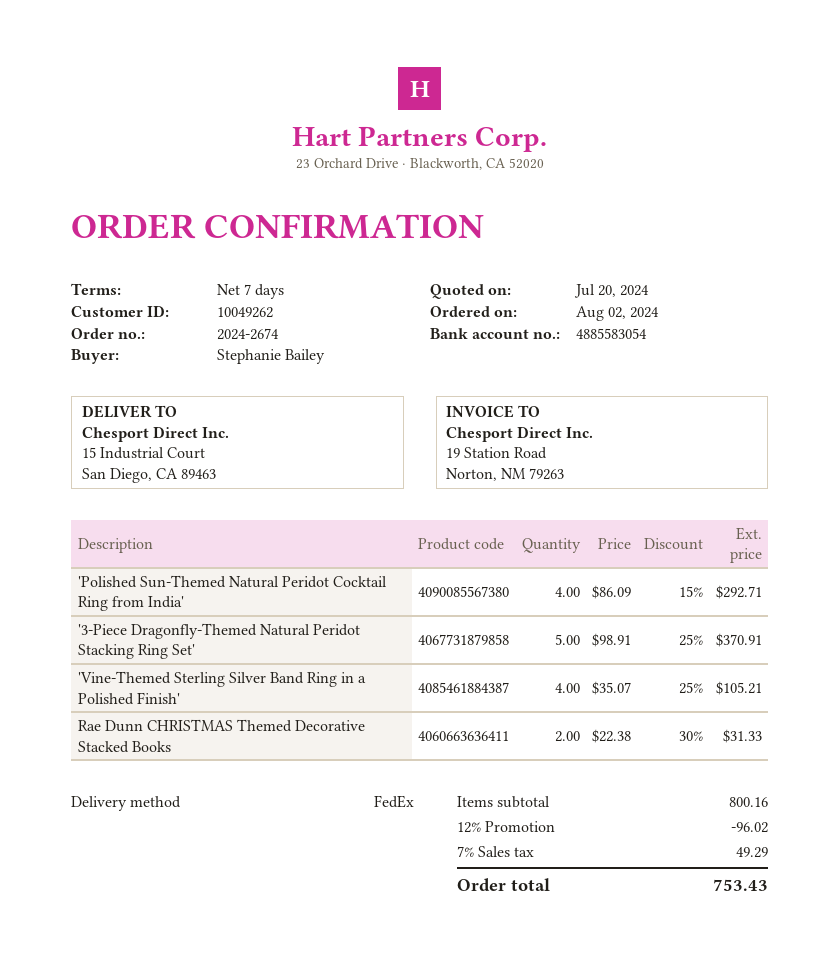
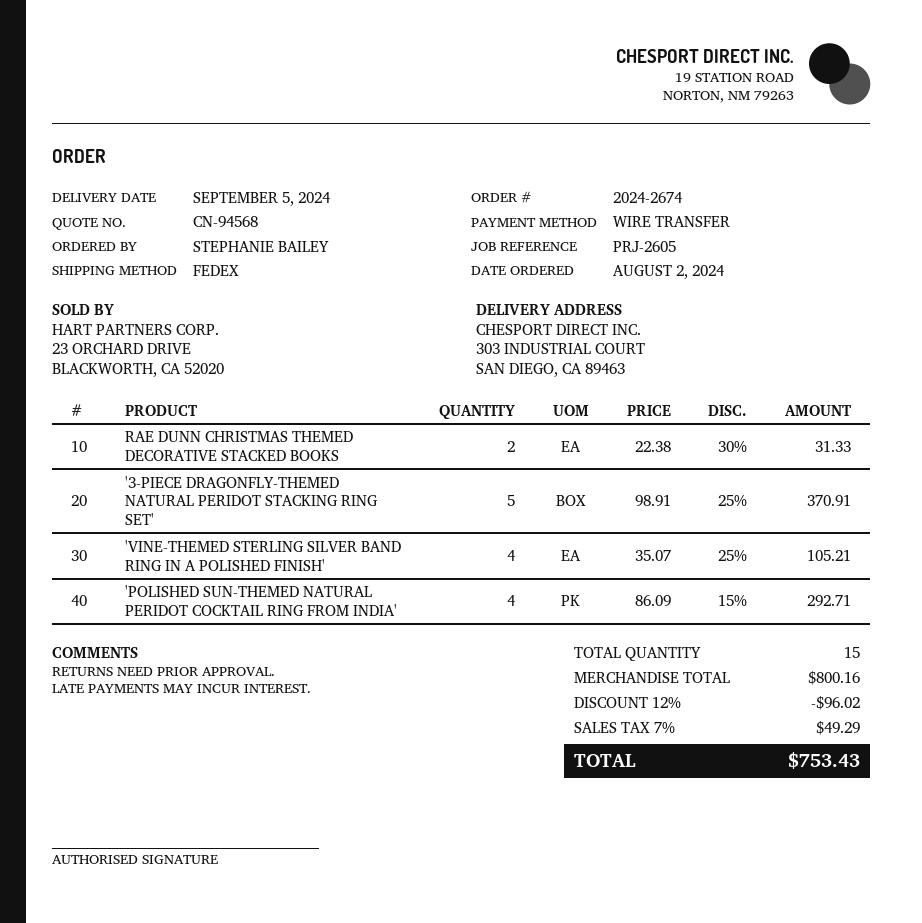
ship to: 15 Industrial Court, San Diego, CA 89463 -> 303 INDUSTRIAL COURT, SAN DIEGO, CA 89463

